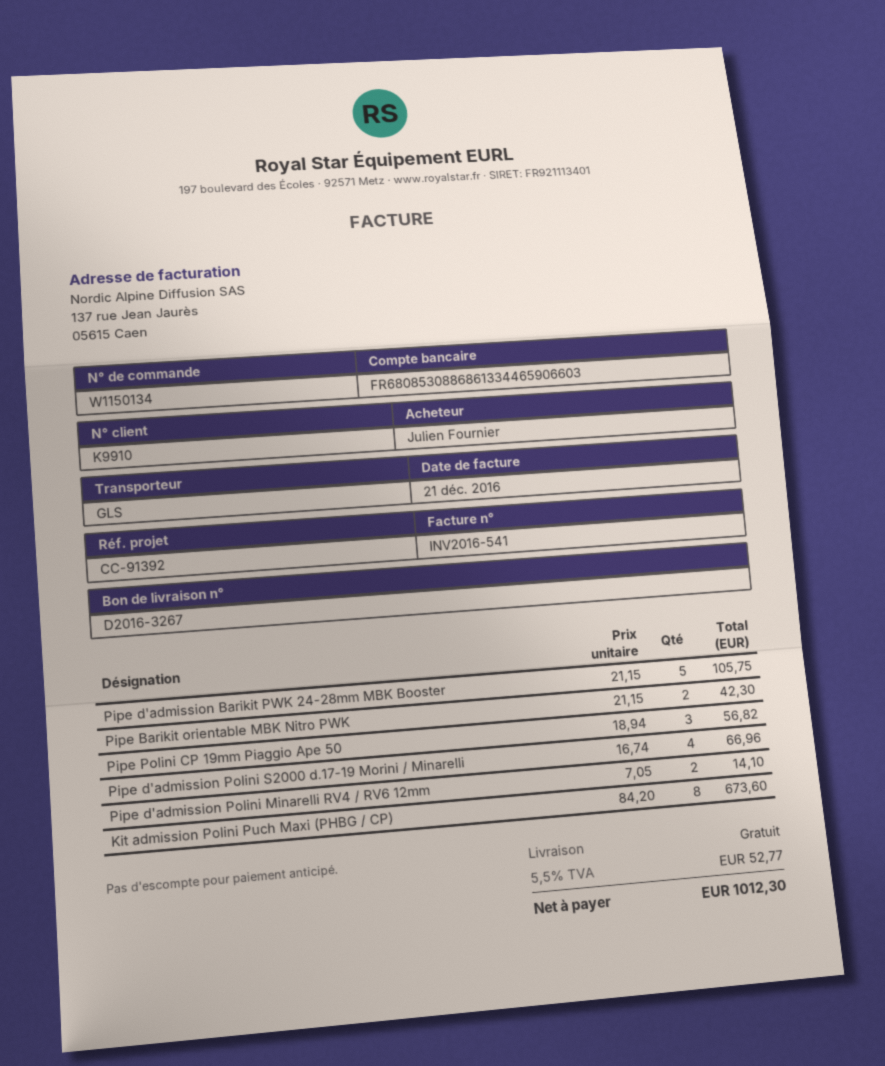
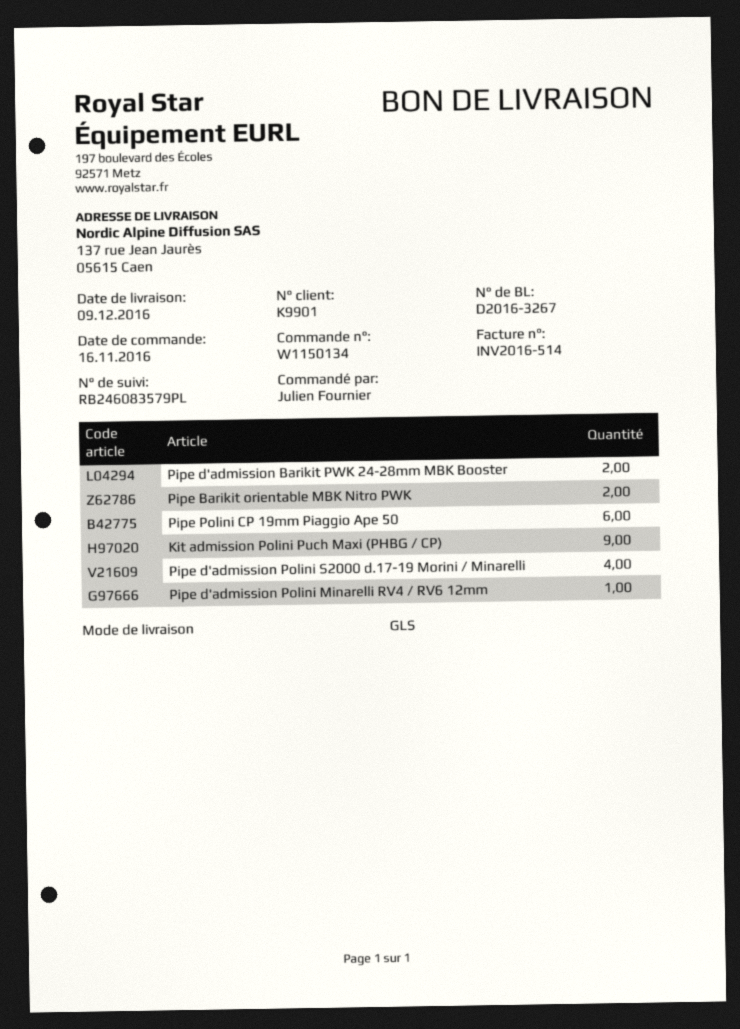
invoice number: INV2016-541 -> INV2016-514
customer number: K9910 -> K9901
Pipe d'admission Barikit PWK 24-28mm MBK Booster: 5 -> 2
Pipe Polini CP 19mm Piaggio Ape 50: 3 -> 6
Pipe d'admission Polini Minarelli RV4 / RV6 12mm: 2 -> 1
Kit admission Polini Puch Maxi (PHBG / CP): 8 -> 9

